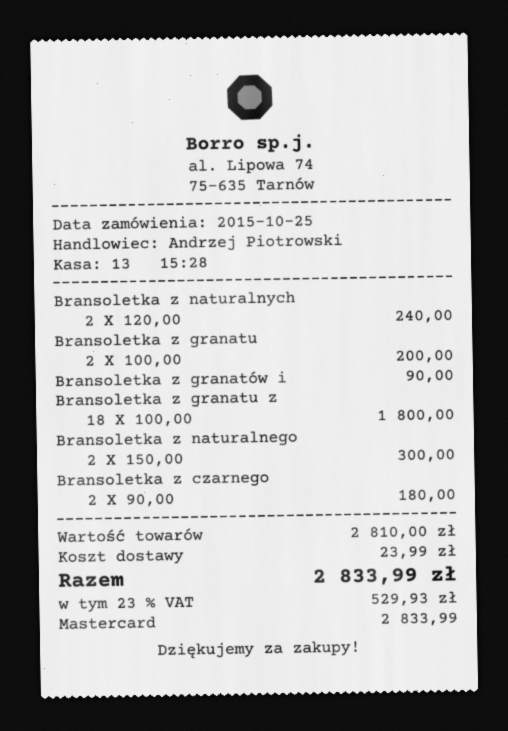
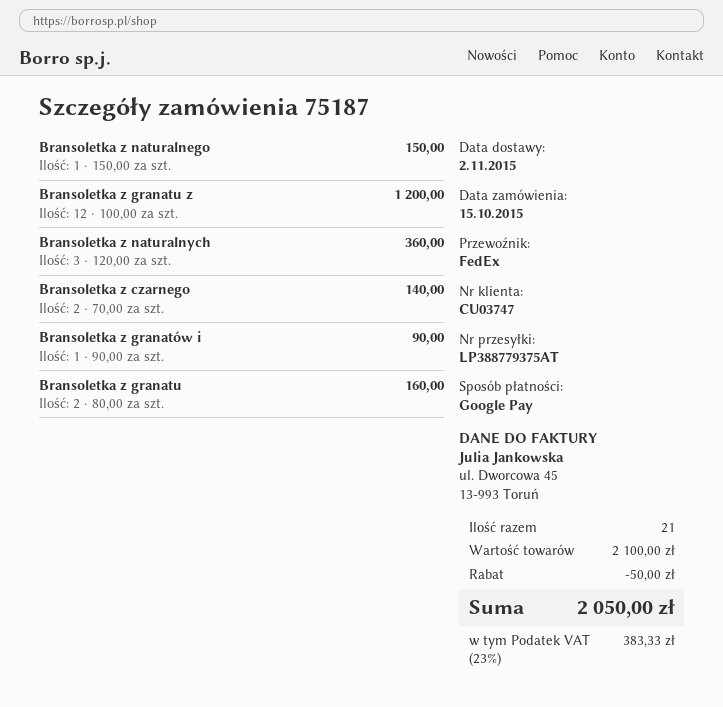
order date: 2015-10-25 -> 2015-10-15
payment method: Mastercard -> Google Pay
Bransoletka z naturalnych: 2 x 120.00 = 240.00 -> 3 x 120.00 = 360.00
Bransoletka z granatu: 2 x 100.00 = 200.00 -> 2 x 80.00 = 160.00
Bransoletka z granatu z: 18 x 100.00 = 1800.00 -> 12 x 100.00 = 1200.00
Bransoletka z naturalnego: 2 x 150.00 = 300.00 -> 1 x 150.00 = 150.00
Bransoletka z czarnego: 2 x 90.00 = 180.00 -> 2 x 70.00 = 140.00
subtotal: 2810.00 -> 2100.00
discount: none -> 50.00
shipping: 23.99 -> none
tax: 23% = 529.93 -> 23% = 383.33
total: 2833.99 -> 2050.00

